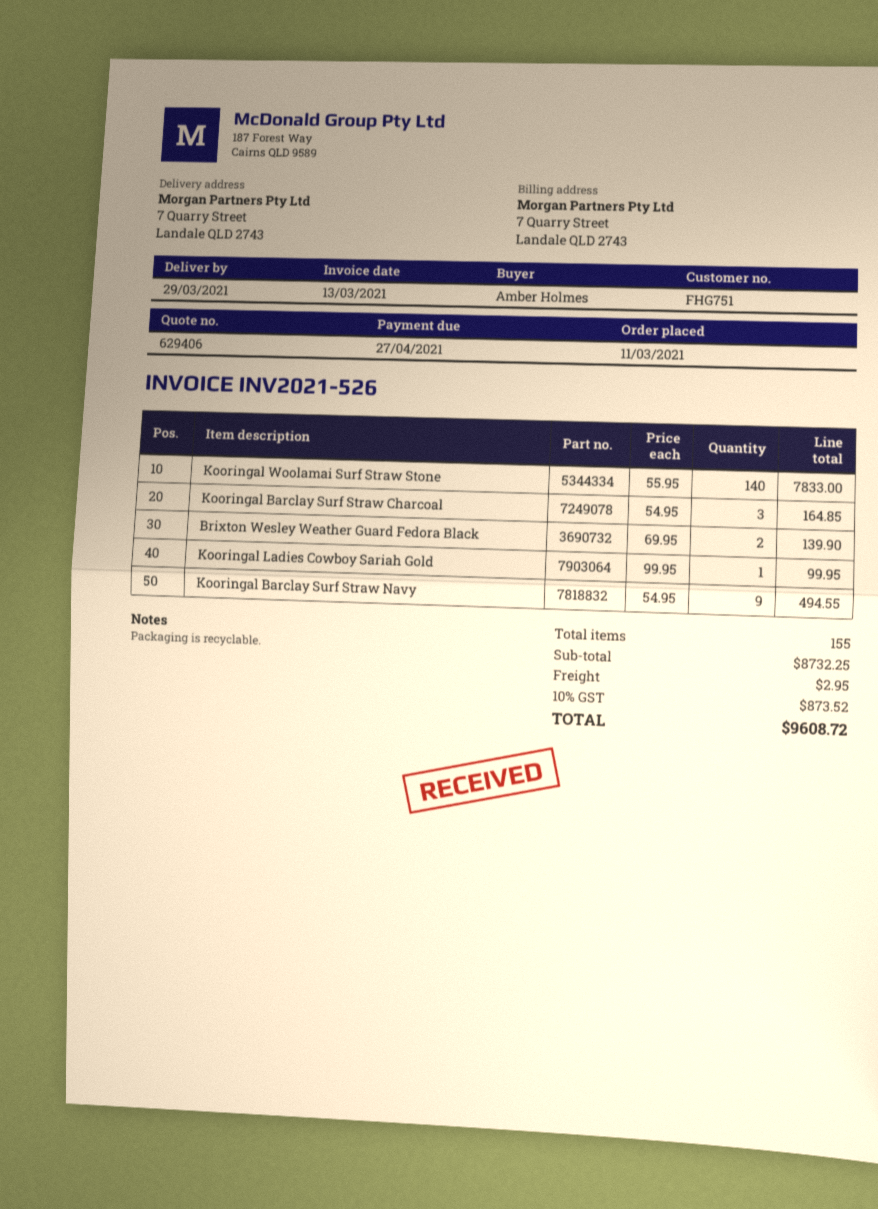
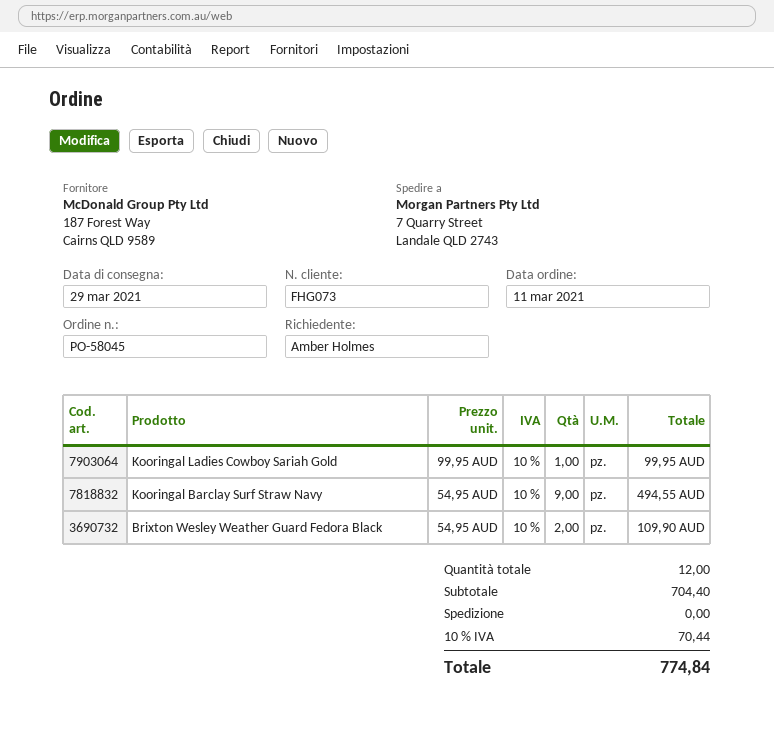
customer number: FHG751 -> FHG073
Kooringal Woolamai Surf Straw Stone: 140 x 55.95 = 7833.00 -> none
Kooringal Barclay Surf Straw Charcoal: 3 x 54.95 = 164.85 -> none
Brixton Wesley Weather Guard Fedora Black: 2 x 69.95 = 139.90 -> 2 x 54.95 = 109.90
total quantity: 155 -> 12
subtotal: 8732.25 -> 704.40
shipping: 2.95 -> 0.00
tax: 10% = 873.52 -> 10% = 70.44
total: 9608.72 -> 774.84

